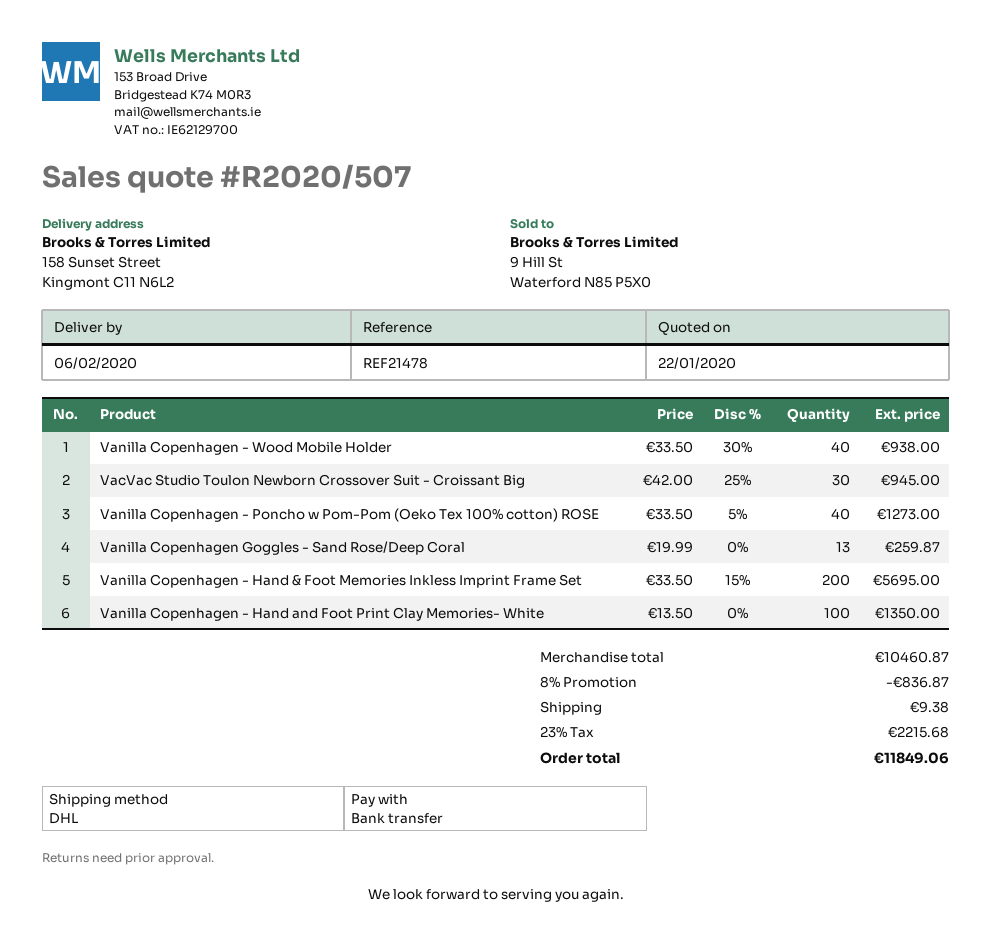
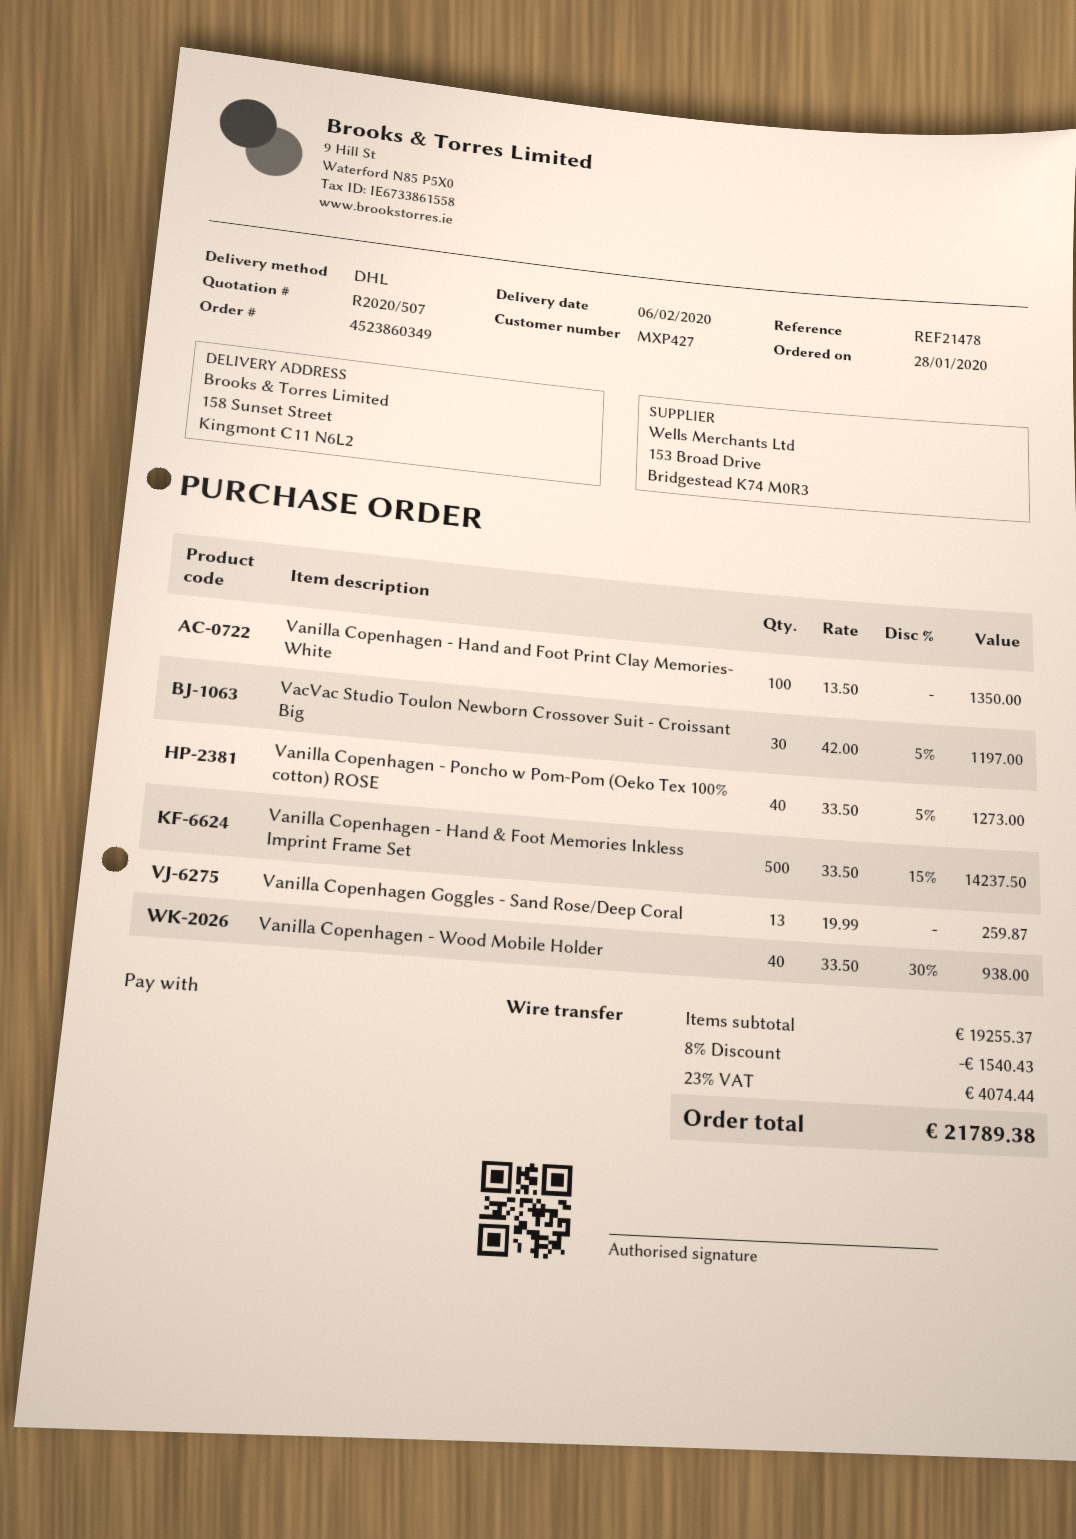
VacVac Studio Toulon Newborn Crossover Suit - Croissant Big: 30 x 42.00 - 25% = 945.00 -> 30 x 42.00 - 5% = 1197.00
Vanilla Copenhagen - Hand & Foot Memories Inkless Imprint Frame Set: 200 x 33.50 - 15% = 5695.00 -> 500 x 33.50 - 15% = 14237.50
subtotal: 10460.87 -> 19255.37
discount: 8% = 836.87 -> 8% = 1540.43
shipping: 9.38 -> none
tax: 23% = 2215.68 -> 23% = 4074.44
total: 11849.06 -> 21789.38

